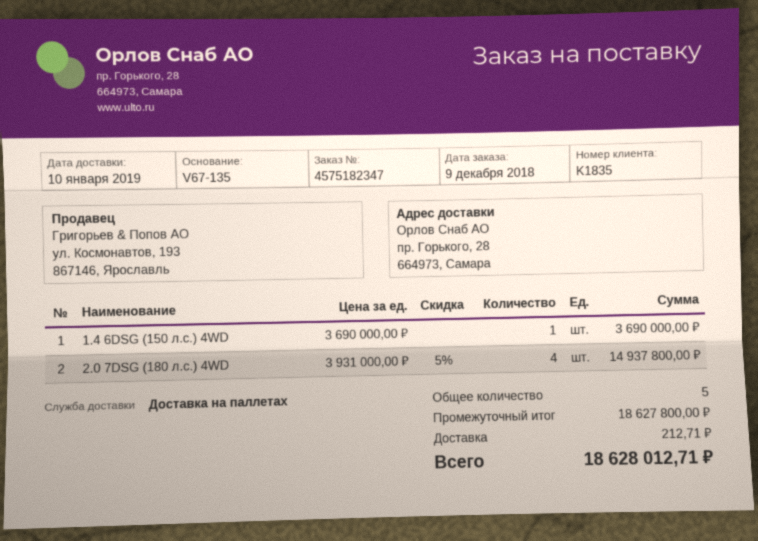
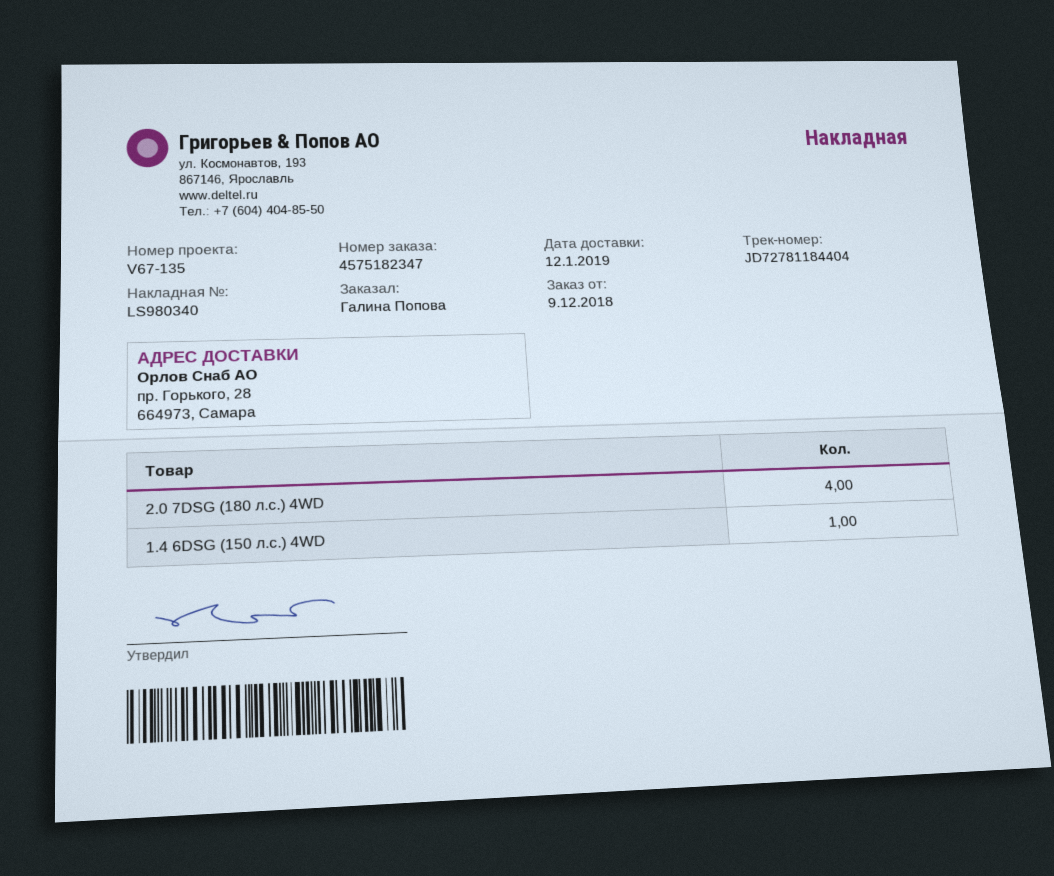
delivery date: 2019-01-10 -> 2019-01-12

